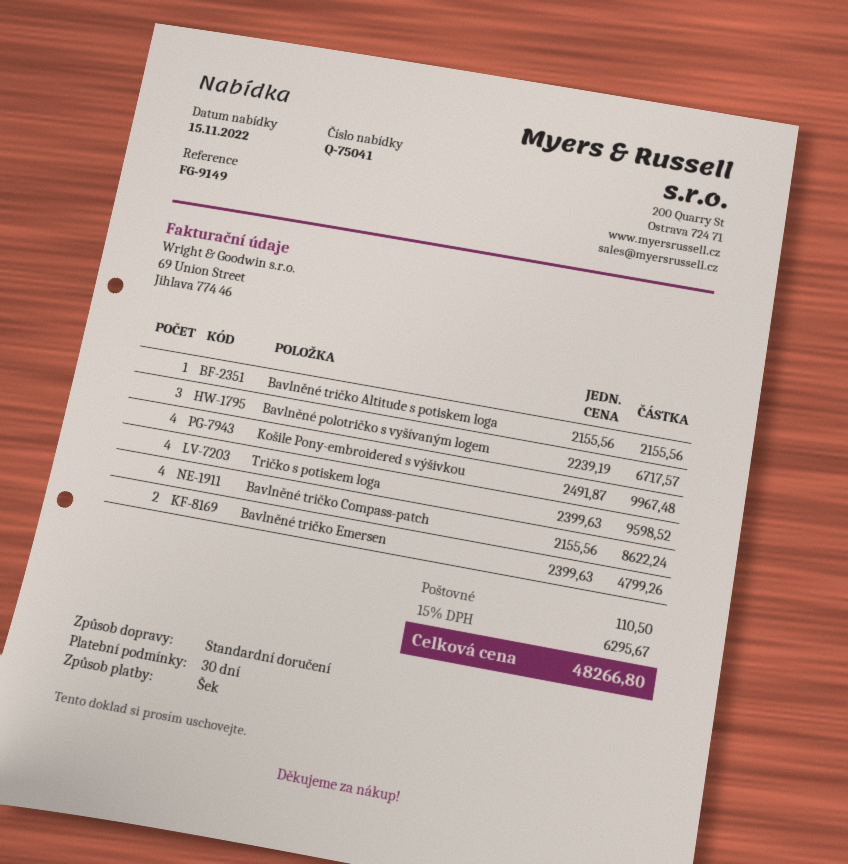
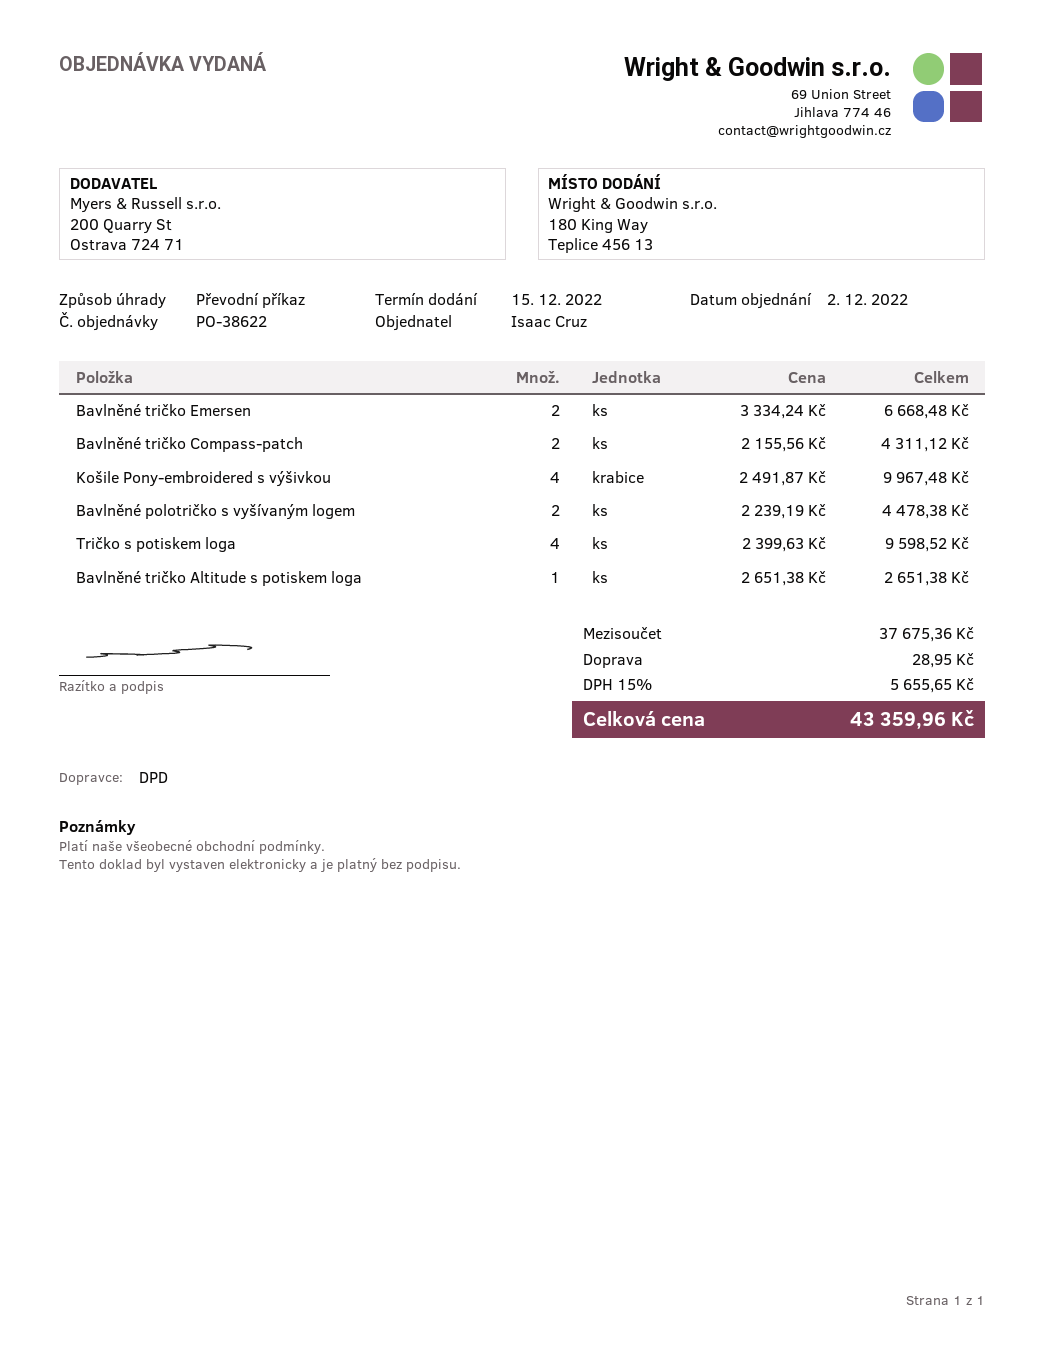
payment method: cheque -> bank transfer
shipping method: standard -> DPD
Bavlněné tričko Altitude s potiskem loga: 1 x 2155.56 = 2155.56 -> 1 x 2651.38 = 2651.38
Bavlněné polotričko s vyšívaným logem: 3 x 2239.19 = 6717.57 -> 2 x 2239.19 = 4478.38
Bavlněné tričko Compass-patch: 4 x 2155.56 = 8622.24 -> 2 x 2155.56 = 4311.12
Bavlněné tričko Emersen: 2 x 2399.63 = 4799.26 -> 2 x 3334.24 = 6668.48
shipping: 110.50 -> 28.95
tax: 15% = 6295.67 -> 15% = 5655.65
total: 48266.80 -> 43359.96

